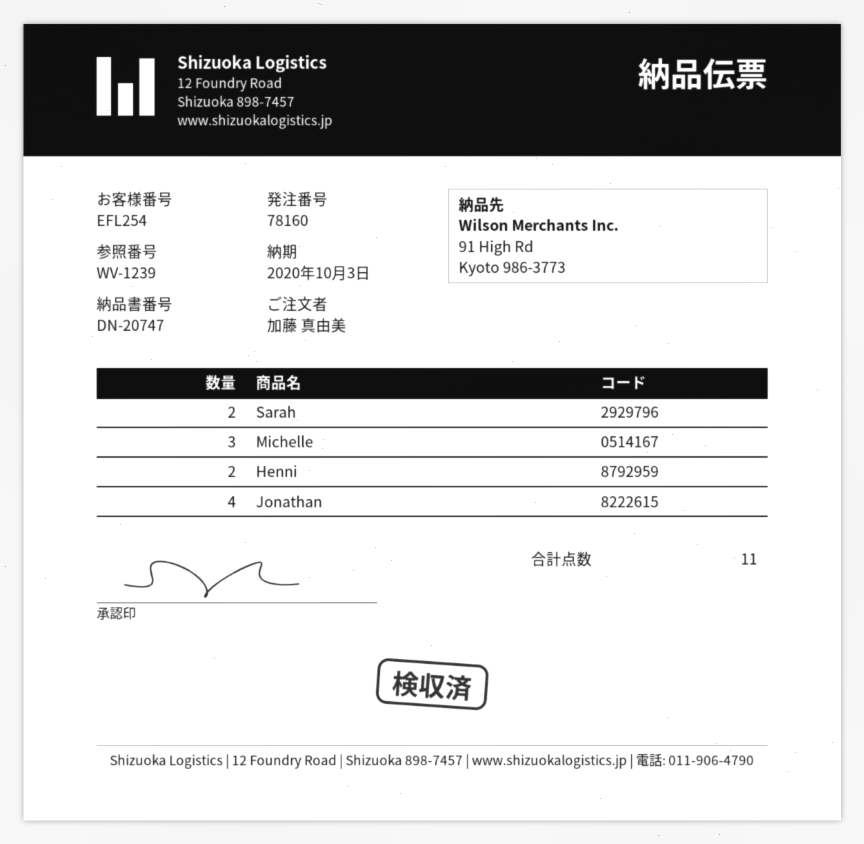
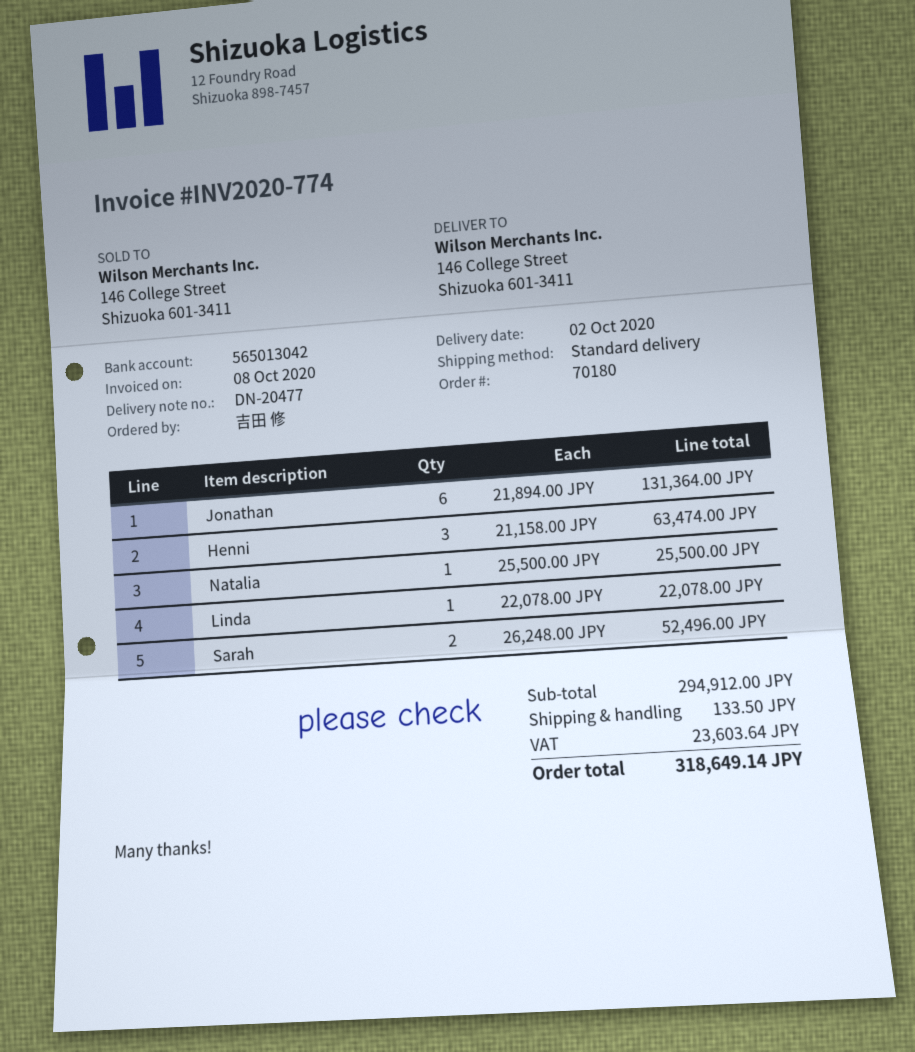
order number: 78160 -> 70180
delivery note number: DN-20747 -> DN-20477
delivery date: 2020-10-03 -> 2020-10-02
ordered by: 加藤 真由美 -> 吉田 修
ship to: 91 High Rd, Kyoto 986-3773 -> 146 College Street, Shizuoka 601-3411
Michelle: 3 -> none
Henni: 2 -> 3
Jonathan: 4 -> 6
Natalia: none -> 1
Linda: none -> 1

